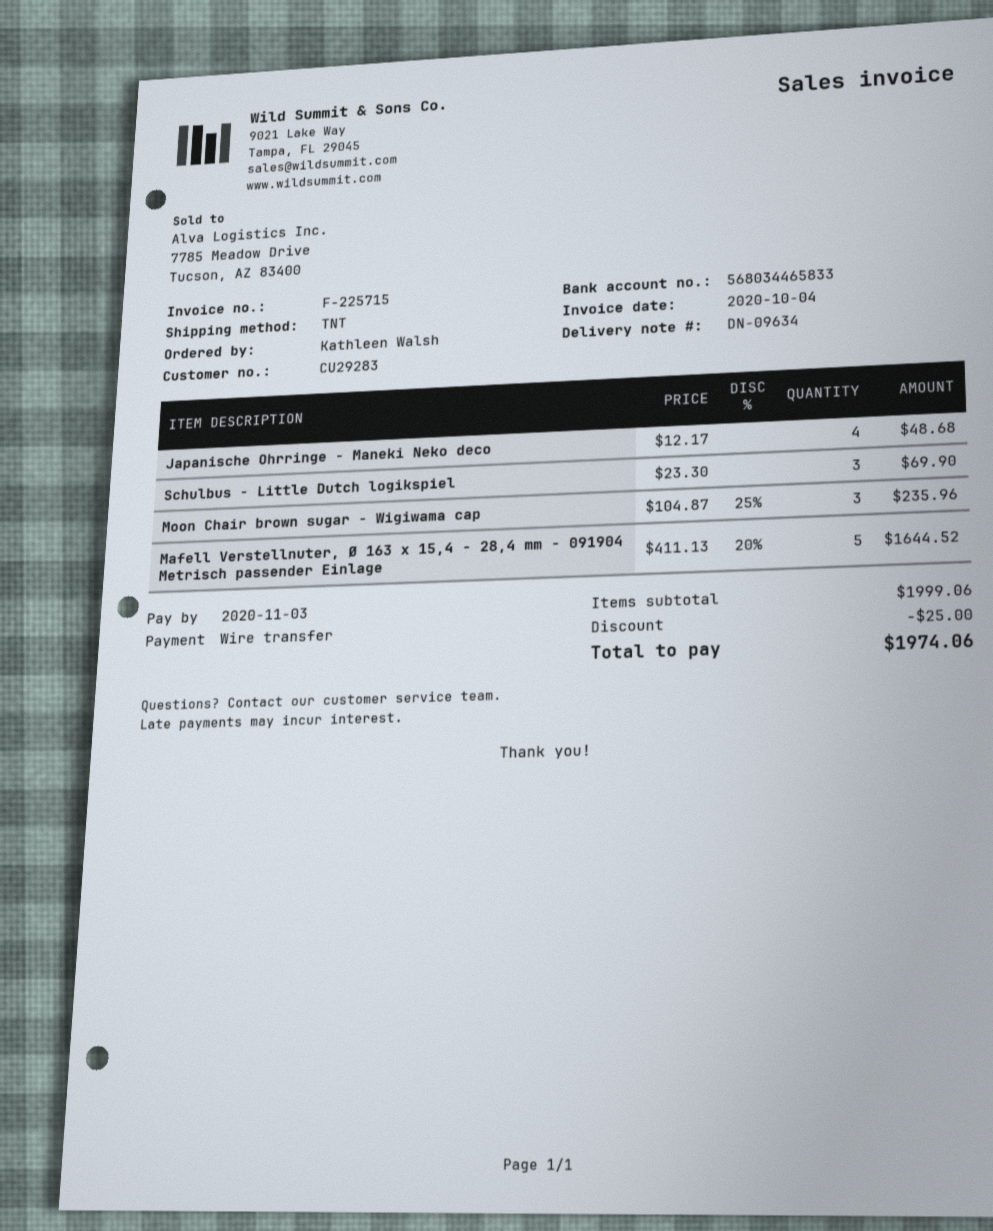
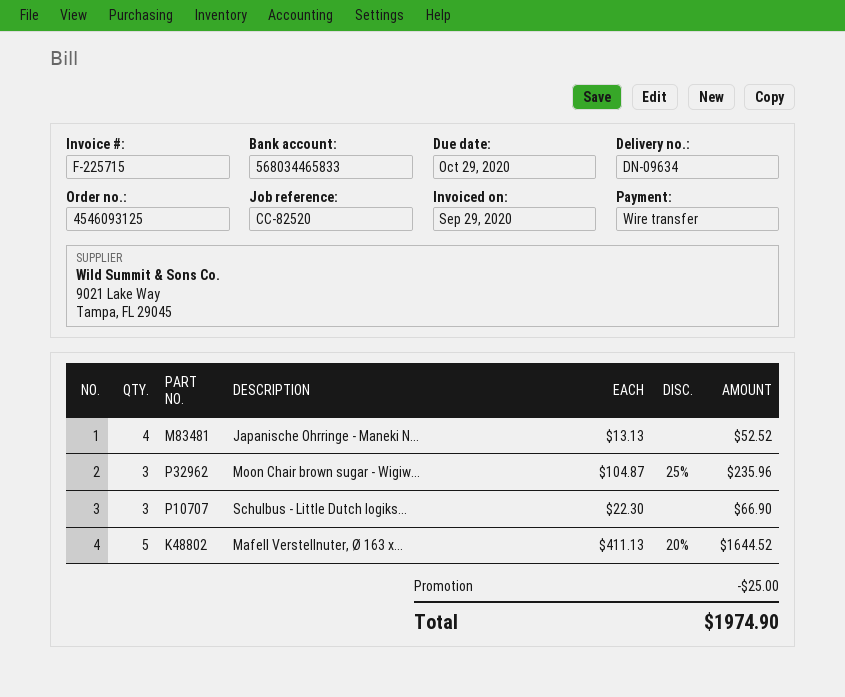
invoice date: 2020-10-04 -> 2020-09-29
due date: 2020-11-03 -> 2020-10-29
Japanische Ohrringe - Maneki Neko deco: 4 x 12.17 = 48.68 -> 4 x 13.13 = 52.52
Schulbus - Little Dutch logikspiel: 3 x 23.30 = 69.90 -> 3 x 22.30 = 66.90
total: 1974.06 -> 1974.90

